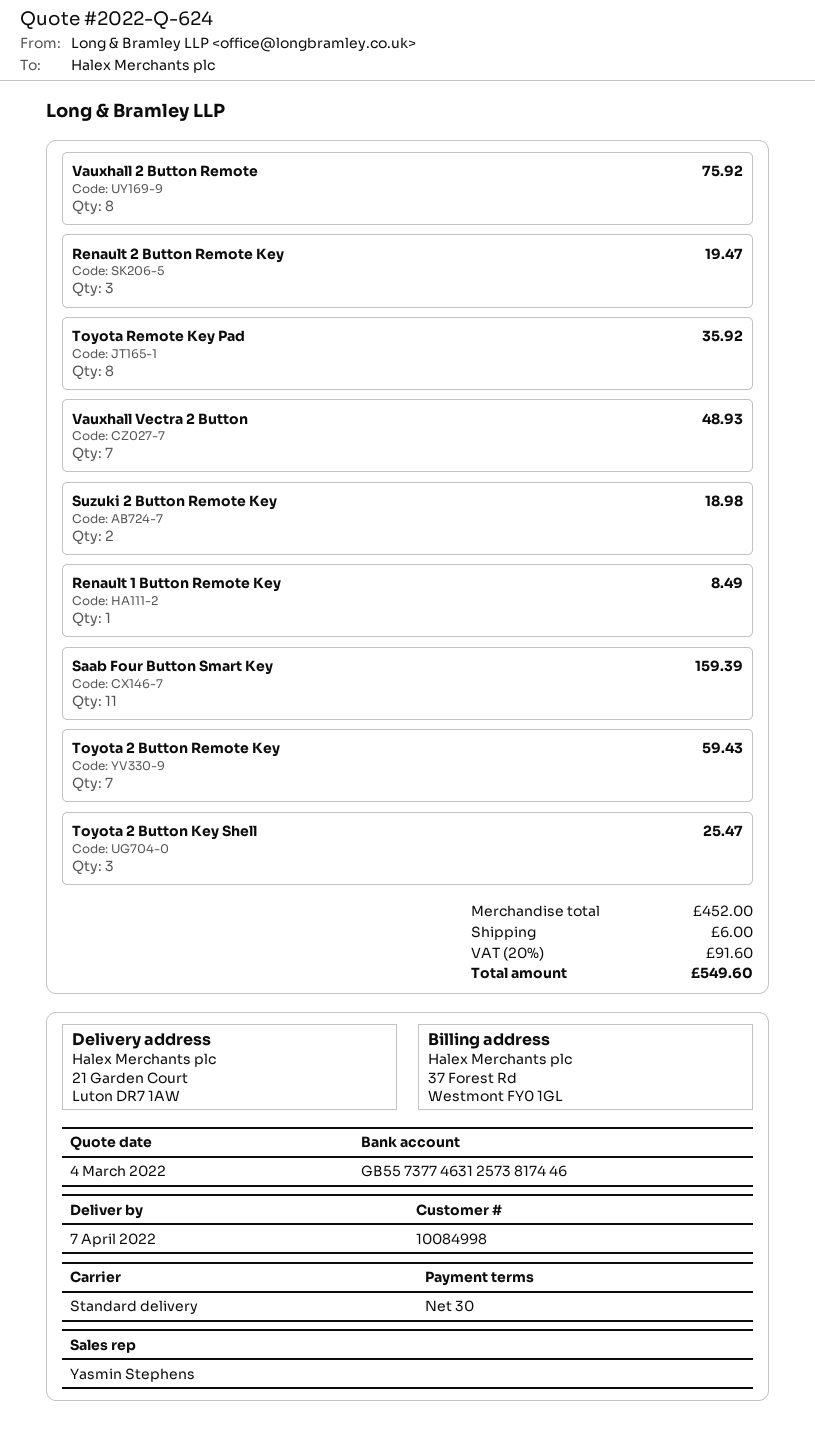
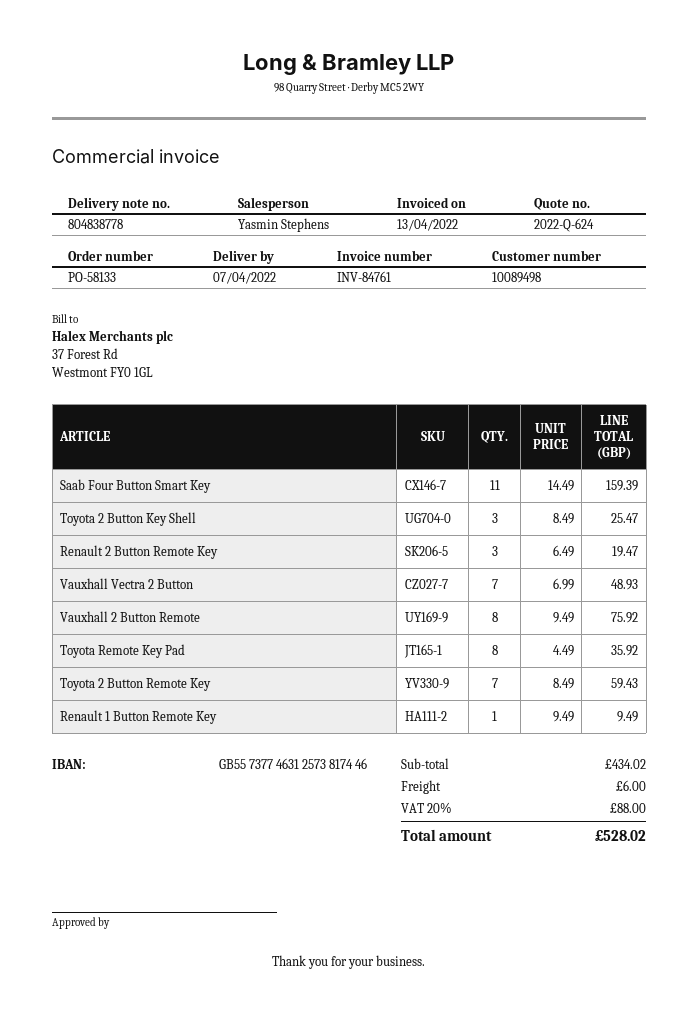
customer number: 10084998 -> 10089498
Suzuki 2 Button Remote Key: 2 for 18.98 -> none
Renault 1 Button Remote Key: 1 for 8.49 -> 1 for 9.49
subtotal: 452.00 -> 434.02
tax: 20% = 91.60 -> 20% = 88.00
total: 549.60 -> 528.02

